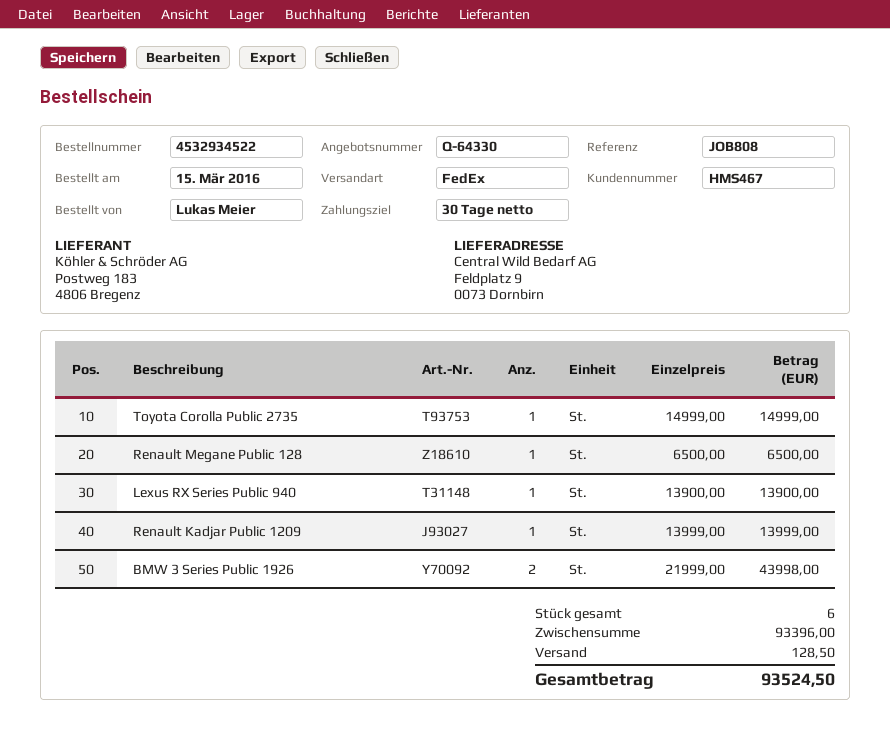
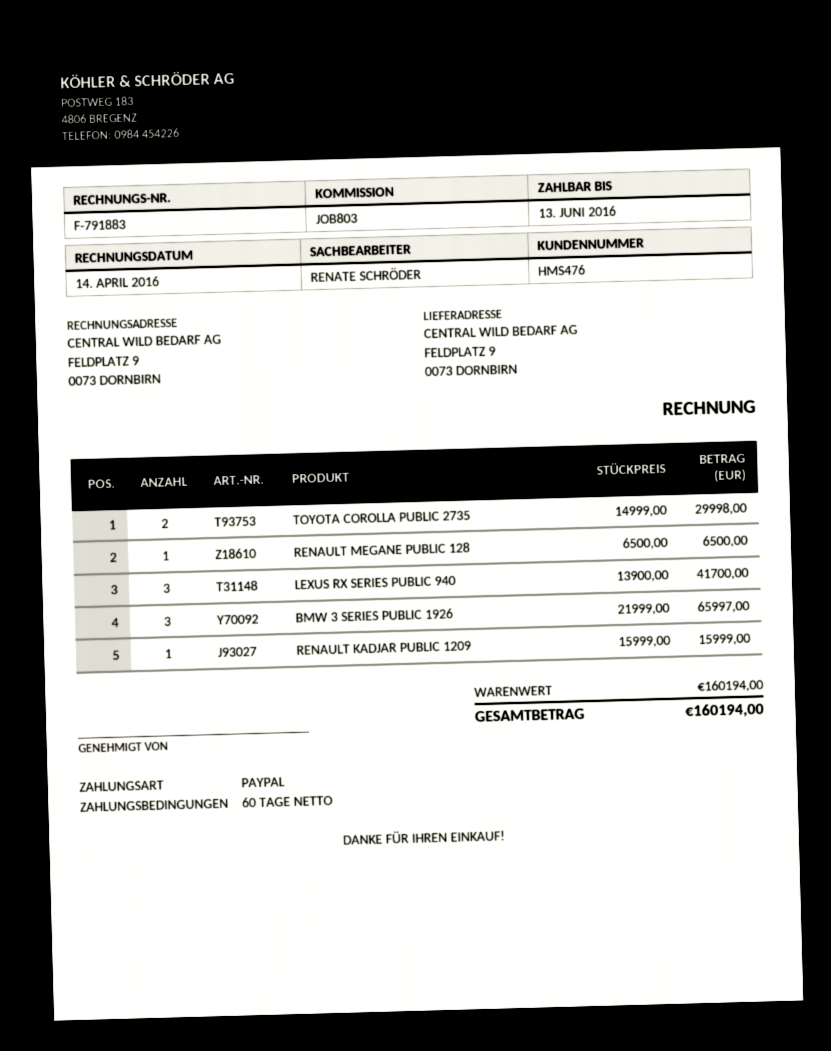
payment terms: 30 days -> 60 days
customer number: HMS467 -> HMS476
reference: JOB808 -> JOB803
Toyota Corolla Public 2735: 1 x 14999.00 = 14999.00 -> 2 x 14999.00 = 29998.00
Lexus RX Series Public 940: 1 x 13900.00 = 13900.00 -> 3 x 13900.00 = 41700.00
Renault Kadjar Public 1209: 1 x 13999.00 = 13999.00 -> 1 x 15999.00 = 15999.00
BMW 3 Series Public 1926: 2 x 21999.00 = 43998.00 -> 3 x 21999.00 = 65997.00
subtotal: 93396.00 -> 160194.00
shipping: 128.50 -> none
total: 93524.50 -> 160194.00

